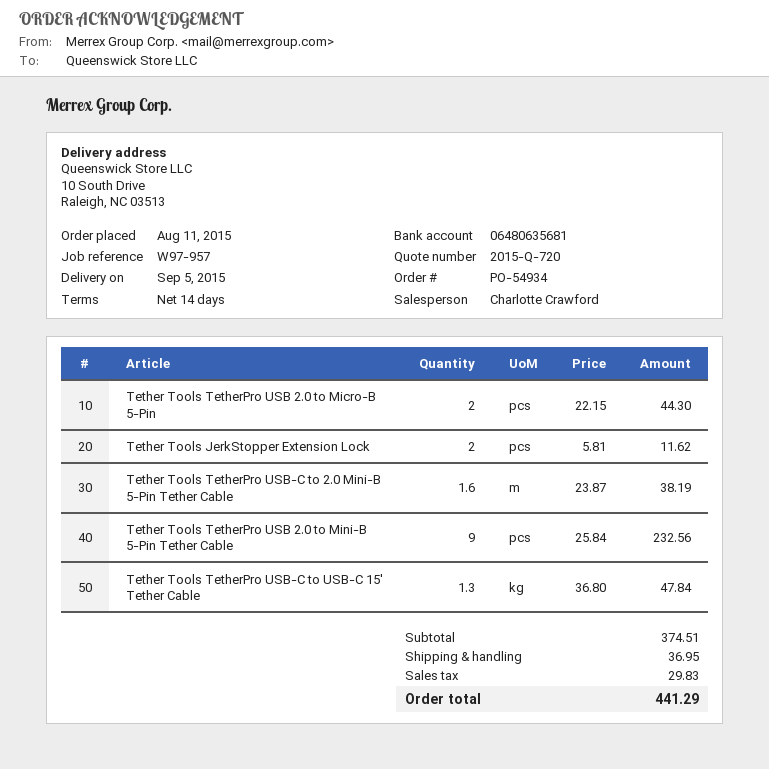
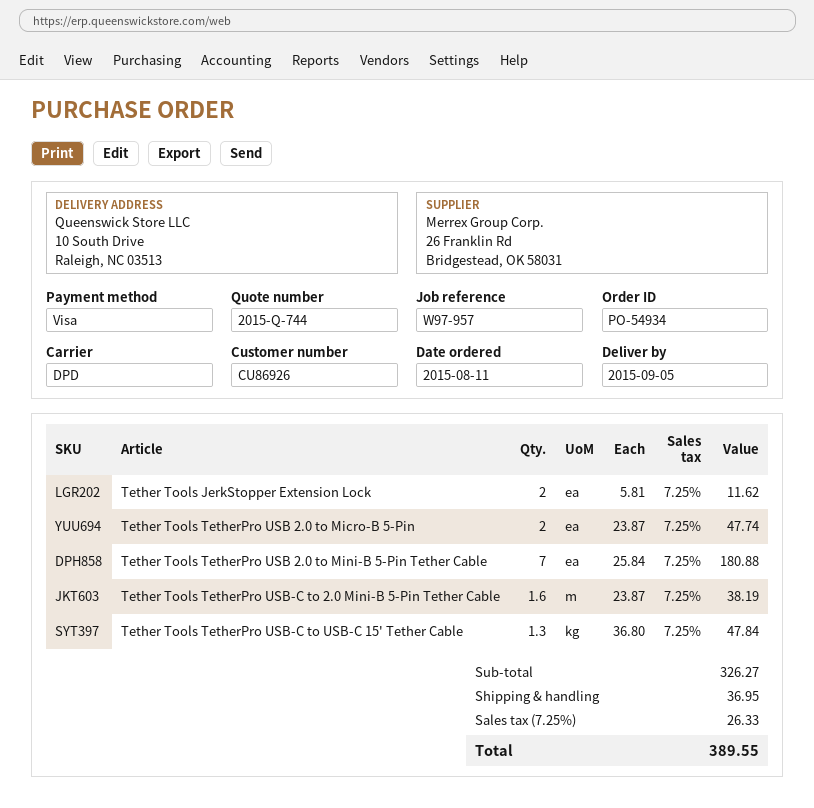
quote number: 2015-Q-720 -> 2015-Q-744
Tether Tools TetherPro USB 2.0 to Micro-B 5-Pin: 2 x 22.15 = 44.30 -> 2 x 23.87 = 47.74
Tether Tools TetherPro USB 2.0 to Mini-B 5-Pin Tether Cable: 9 x 25.84 = 232.56 -> 7 x 25.84 = 180.88
subtotal: 374.51 -> 326.27
tax: 29.83 -> 26.33
total: 441.29 -> 389.55

